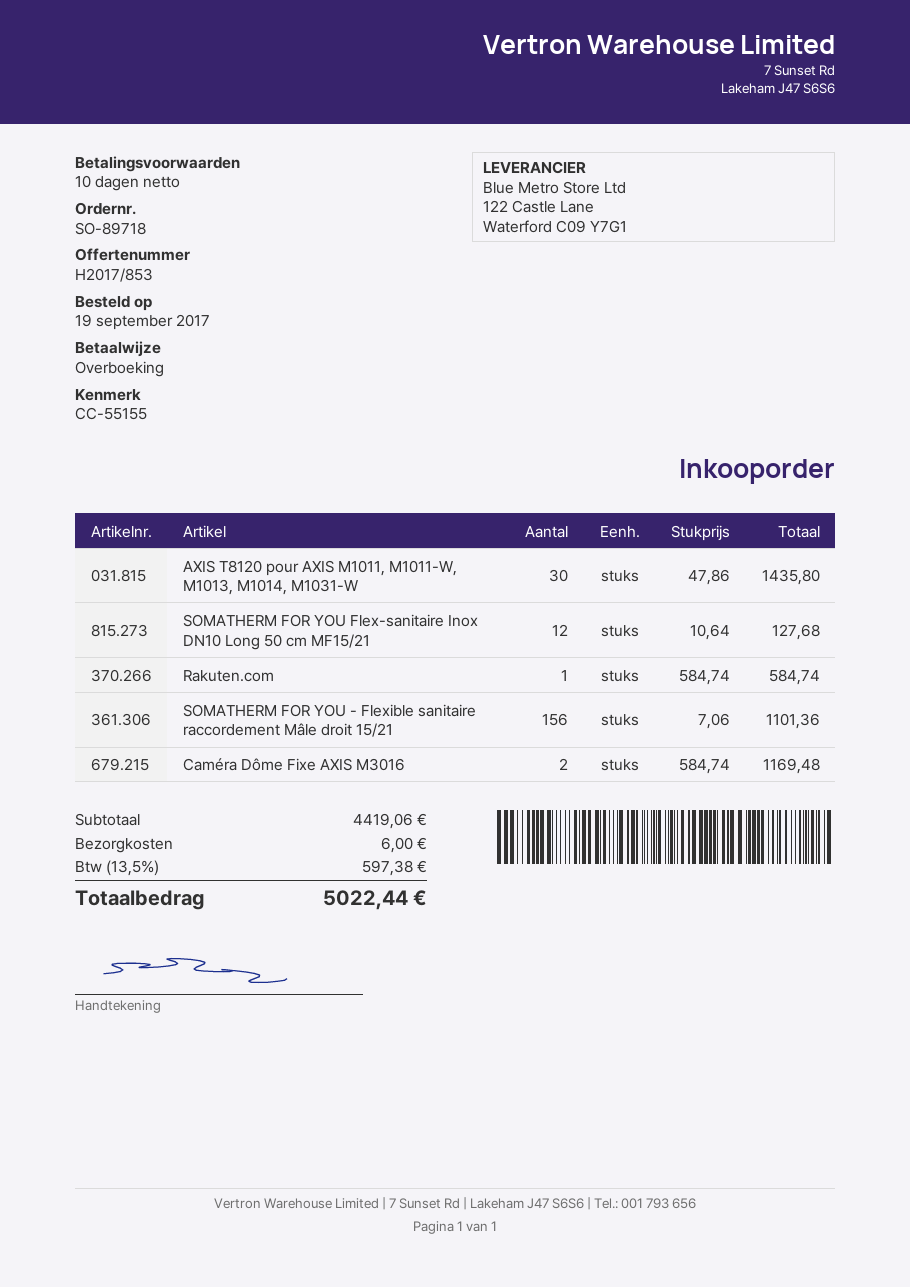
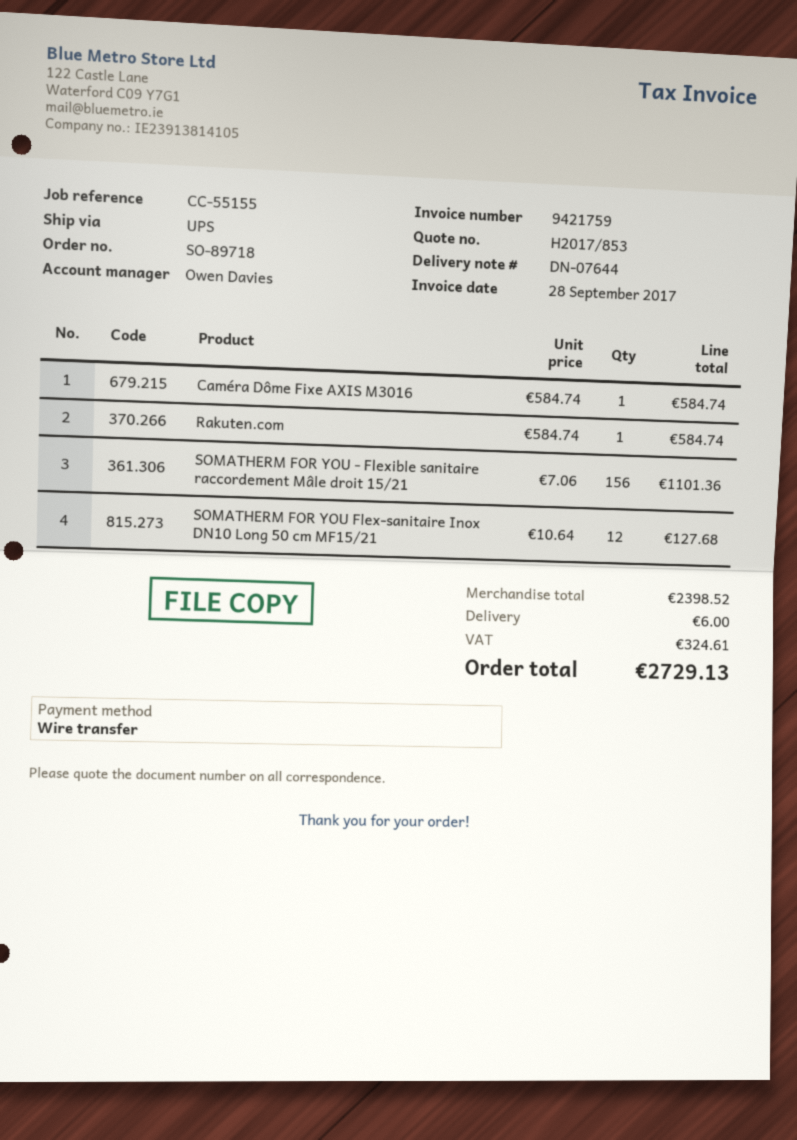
AXIS T8120 pour AXIS M1011, M1011-W, M1013, M1014, M1031-W: 30 x 47.86 = 1435.80 -> none
Caméra Dôme Fixe AXIS M3016: 2 x 584.74 = 1169.48 -> 1 x 584.74 = 584.74
subtotal: 4419.06 -> 2398.52
tax: 597.38 -> 324.61
total: 5022.44 -> 2729.13

